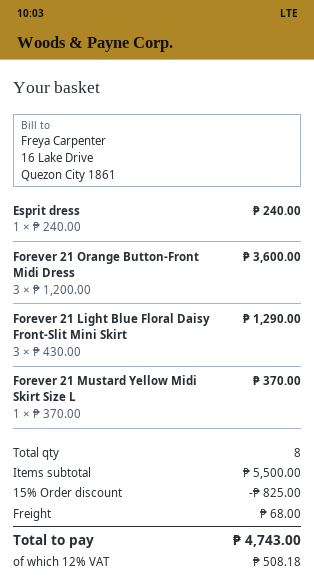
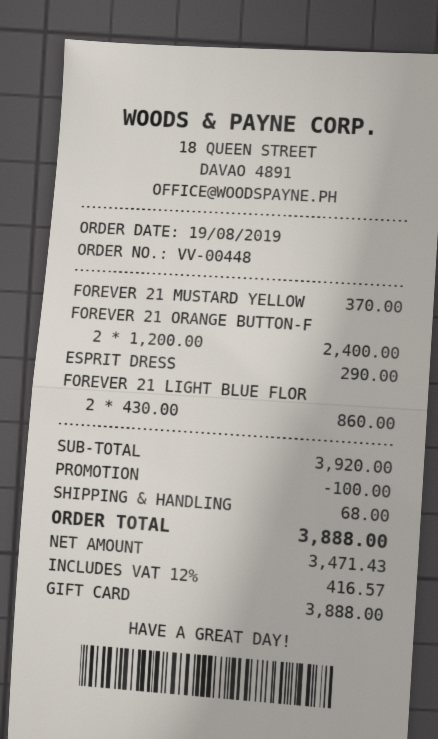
Esprit dress: 1 x 240.00 = 240.00 -> 1 x 290.00 = 290.00
Forever 21 Orange Button-Front Midi Dress: 3 x 1200.00 = 3600.00 -> 2 x 1200.00 = 2400.00
Forever 21 Light Blue Floral Daisy Front-Slit Mini Skirt: 3 x 430.00 = 1290.00 -> 2 x 430.00 = 860.00
subtotal: 5500.00 -> 3920.00
discount: 825.00 -> 100.00
tax: 12% = 508.18 -> 12% = 416.57
total: 4743.00 -> 3888.00

